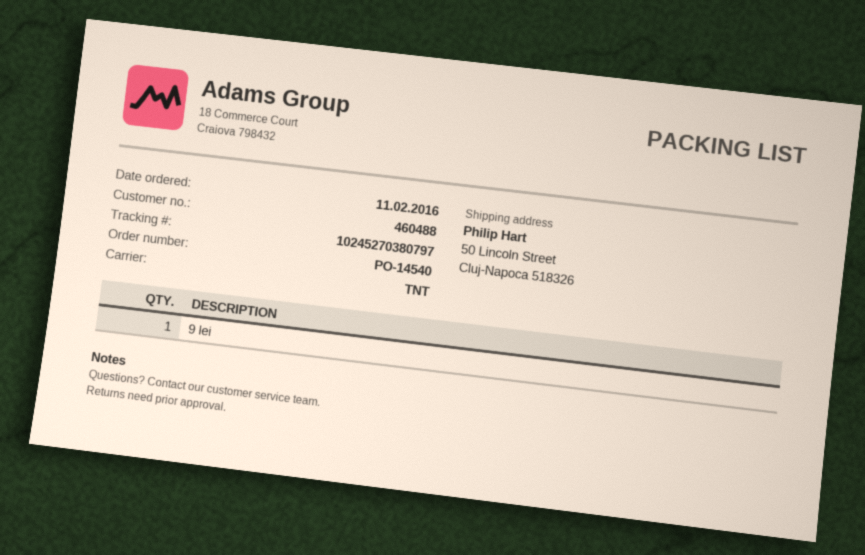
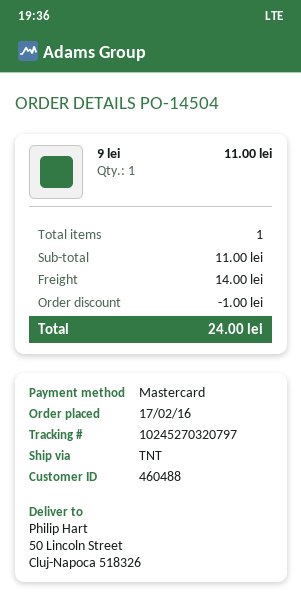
order number: PO-14540 -> PO-14504
order date: 2016-02-11 -> 2016-02-17
tracking number: 10245270380797 -> 10245270320797

